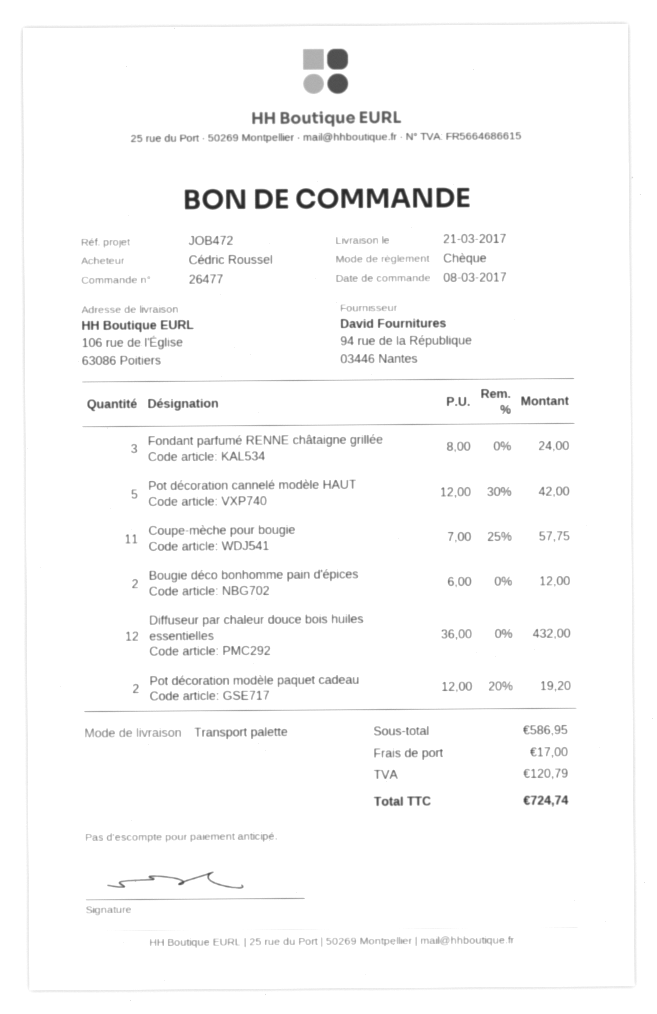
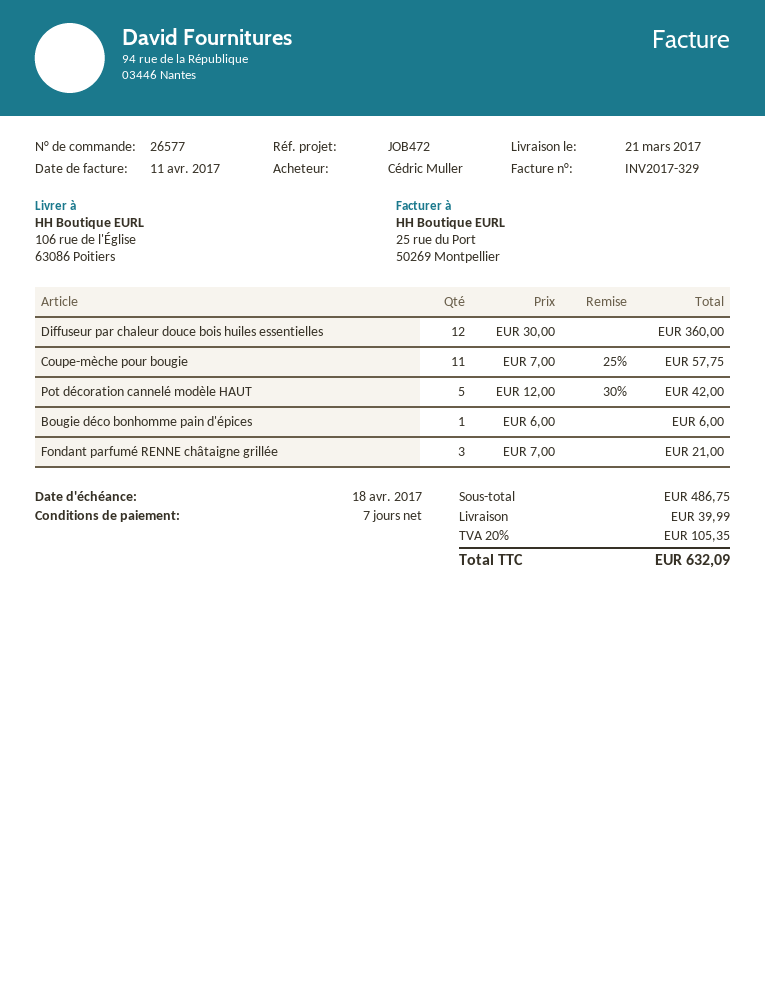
order number: 26477 -> 26577
ordered by: Cédric Roussel -> Cédric Muller
Fondant parfumé RENNE châtaigne grillée: 3 x 8.00 = 24.00 -> 3 x 7.00 = 21.00
Bougie déco bonhomme pain d'épices: 2 x 6.00 = 12.00 -> 1 x 6.00 = 6.00
Diffuseur par chaleur douce bois huiles essentielles: 12 x 36.00 = 432.00 -> 12 x 30.00 = 360.00
Pot décoration modèle paquet cadeau: 2 x 12.00 - 20% = 19.20 -> none
subtotal: 586.95 -> 486.75
shipping: 17.00 -> 39.99
tax: 120.79 -> 105.35
total: 724.74 -> 632.09

